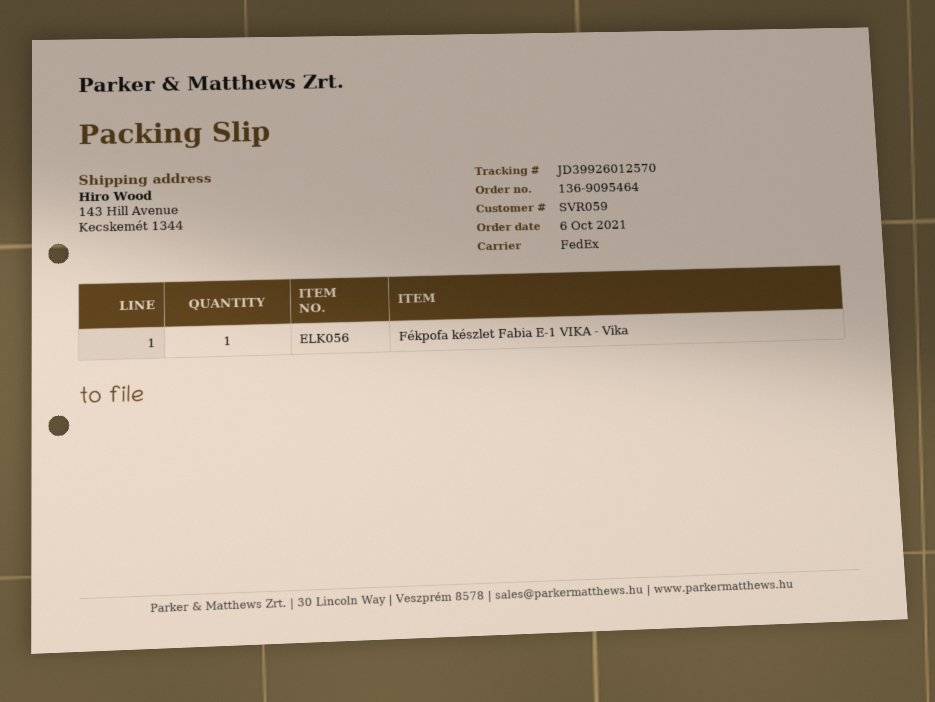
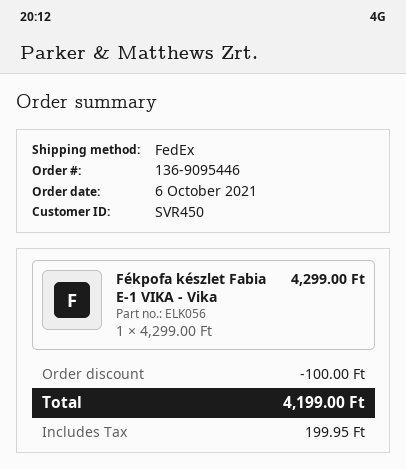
order number: 136-9095464 -> 136-9095446
customer number: SVR059 -> SVR450

